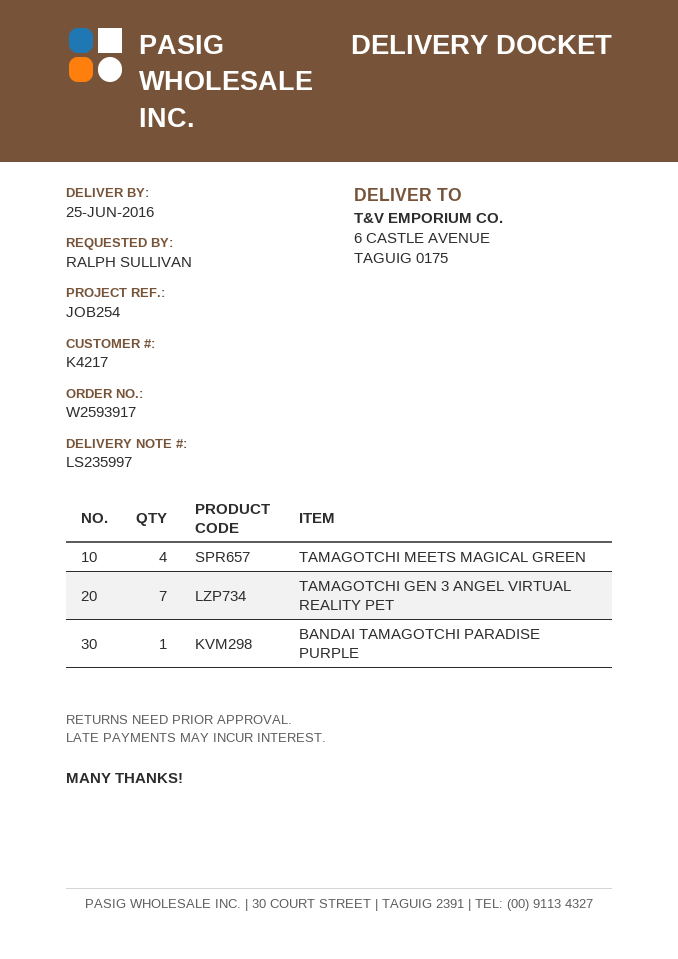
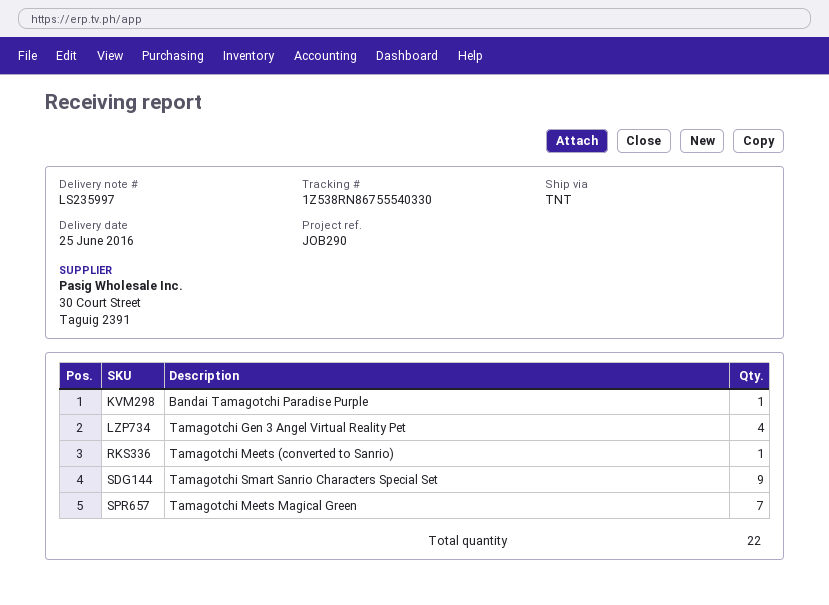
reference: JOB254 -> JOB290
TAMAGOTCHI MEETS MAGICAL GREEN: 4 -> 7
TAMAGOTCHI GEN 3 ANGEL VIRTUAL REALITY PET: 7 -> 4
Tamagotchi Meets (converted to Sanrio): none -> 1
Tamagotchi Smart Sanrio Characters Special Set: none -> 9

